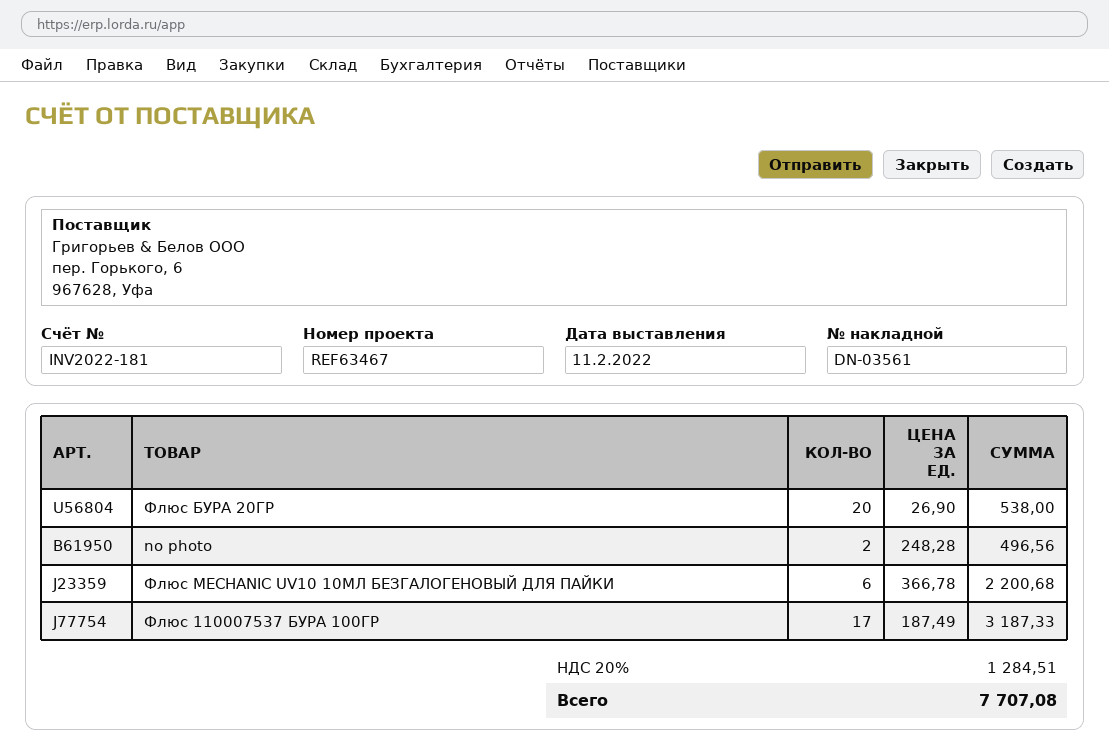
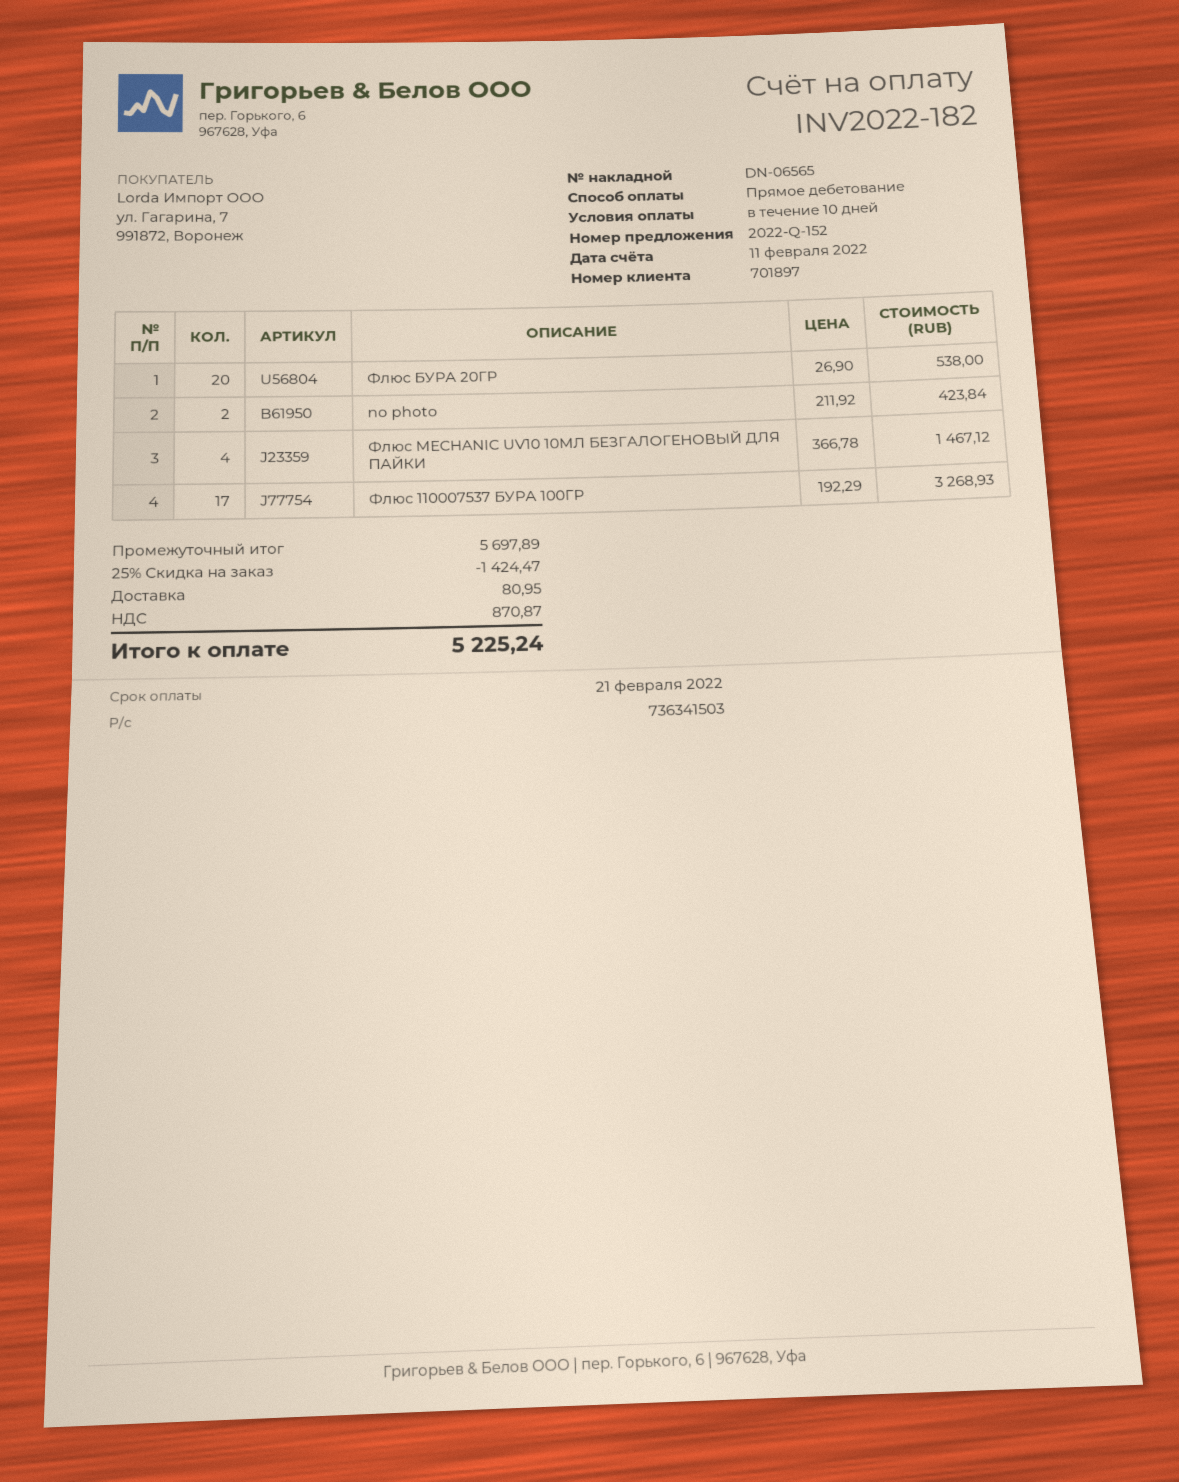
delivery note number: DN-03561 -> DN-06565
invoice number: INV2022-181 -> INV2022-182
no photo: 2 x 248.28 = 496.56 -> 2 x 211.92 = 423.84
Флюс MECHANIC UV10 10МЛ БЕЗГАЛОГЕНОВЫЙ ДЛЯ ПАЙКИ: 6 x 366.78 = 2200.68 -> 4 x 366.78 = 1467.12
Флюс 110007537 БУРА 100ГР: 17 x 187.49 = 3187.33 -> 17 x 192.29 = 3268.93
discount: none -> 25% = 1424.47
shipping: none -> 80.95
tax: 1284.51 -> 870.87
total: 7707.08 -> 5225.24

